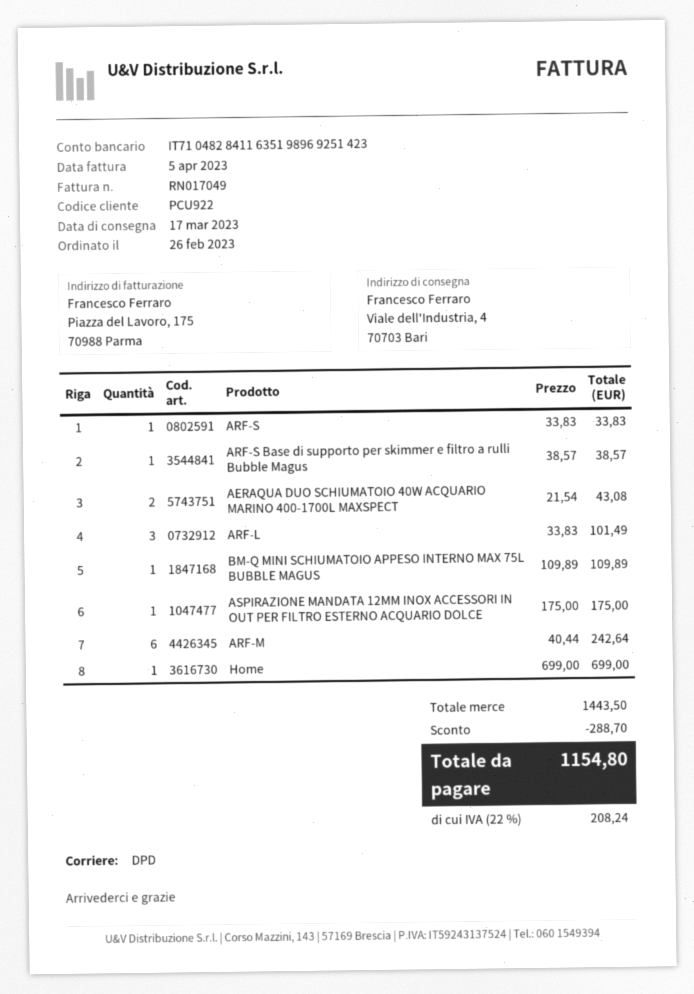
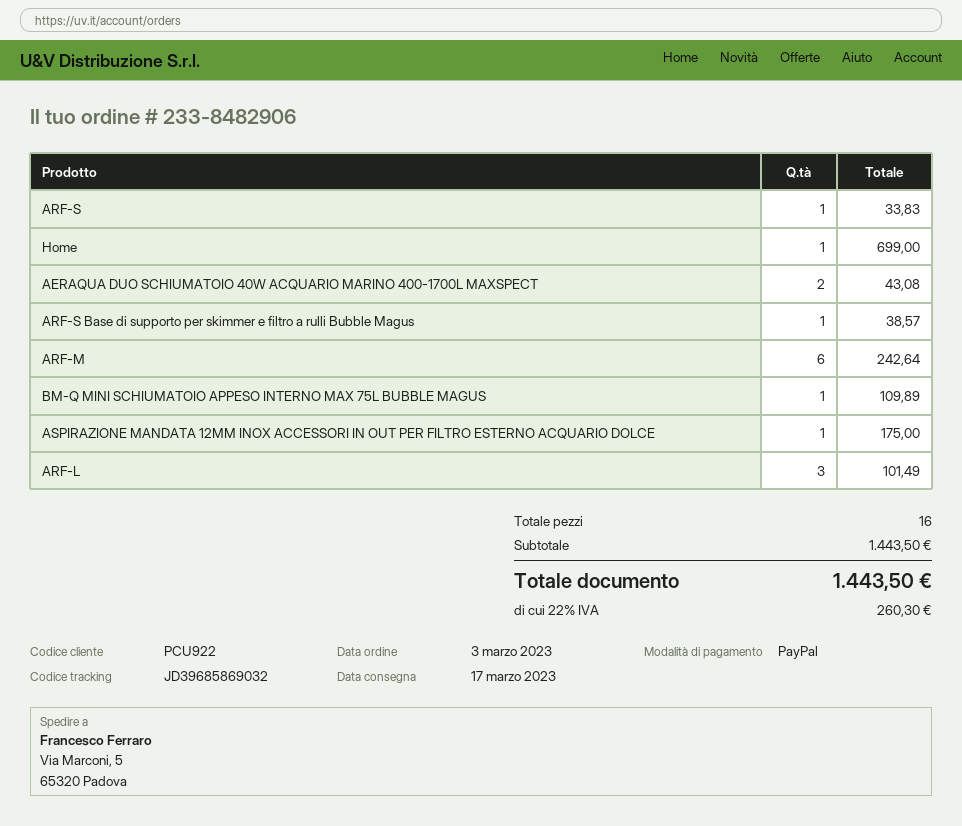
order date: 2023-02-26 -> 2023-03-03
ship to: Viale dell'Industria, 4, 70703 Bari -> Via Marconi, 5, 65320 Padova
discount: 288.70 -> none
tax: 22% = 208.24 -> 22% = 260.30
total: 1154.80 -> 1443.50

